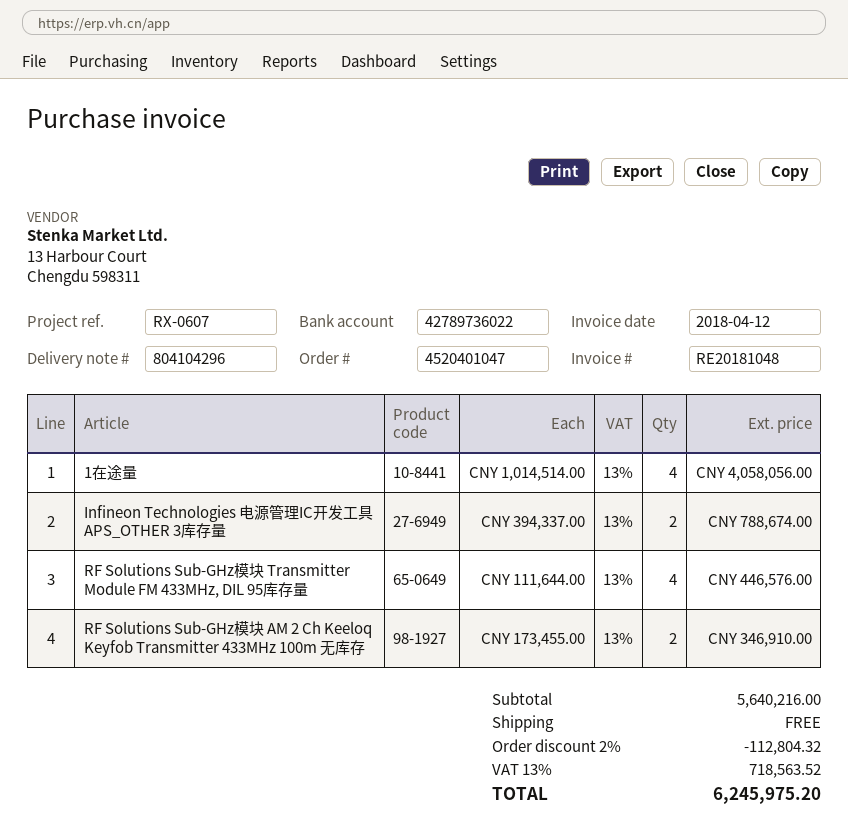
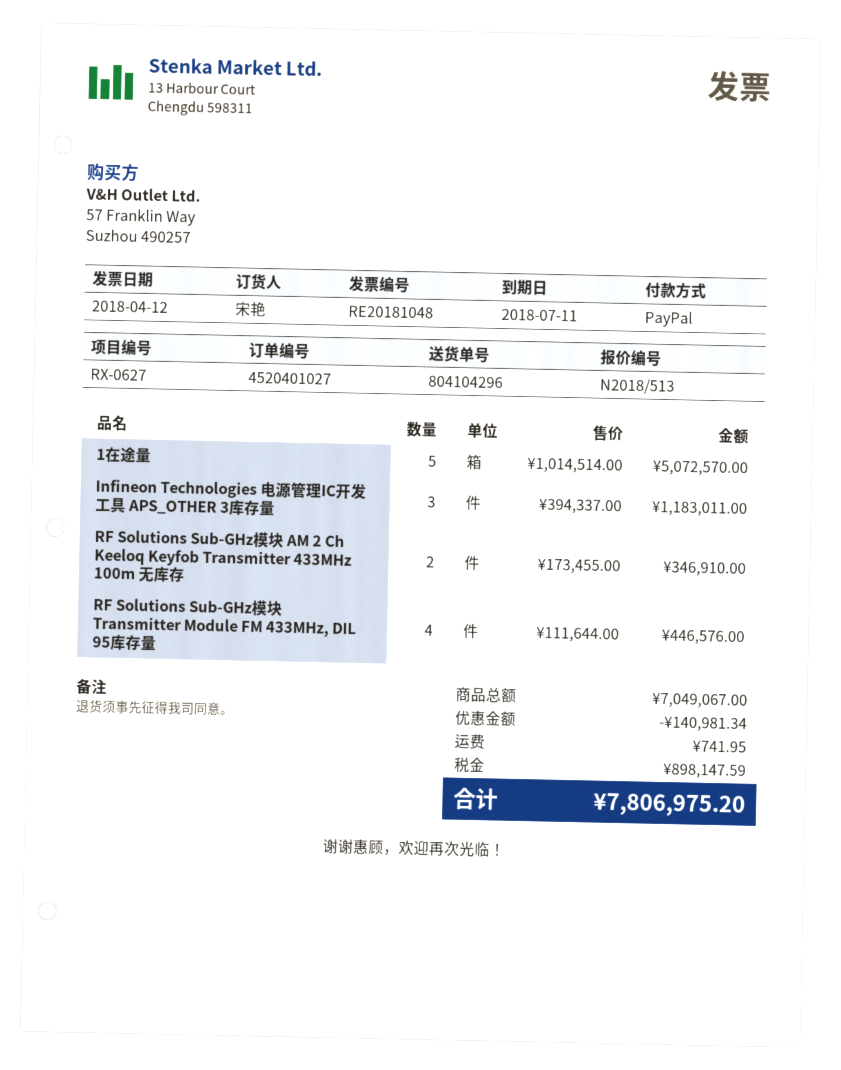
order number: 4520401047 -> 4520401027
reference: RX-0607 -> RX-0627
1在途量: 4 x 1014514.00 = 4058056.00 -> 5 x 1014514.00 = 5072570.00
Infineon Technologies 电源管理IC开发工具 APS_OTHER 3库存量: 2 x 394337.00 = 788674.00 -> 3 x 394337.00 = 1183011.00
subtotal: 5640216.00 -> 7049067.00
discount: 112804.32 -> 140981.34
shipping: 0.00 -> 741.95
tax: 718563.52 -> 898147.59
total: 6245975.20 -> 7806975.20

